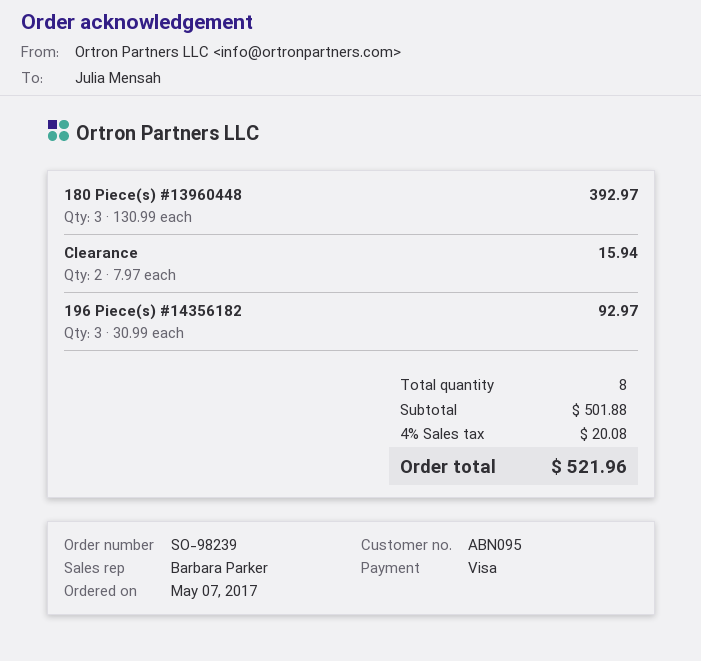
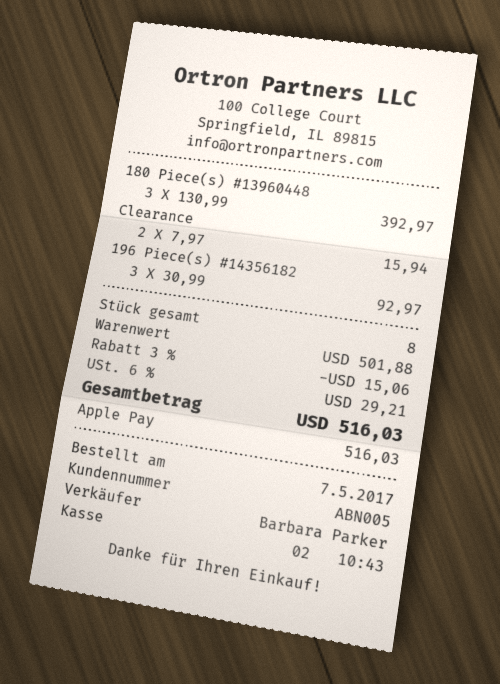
customer number: ABN095 -> ABN005
payment method: Visa -> Apple Pay
discount: none -> 3% = 15.06
tax: 4% = 20.08 -> 6% = 29.21
total: 521.96 -> 516.03

